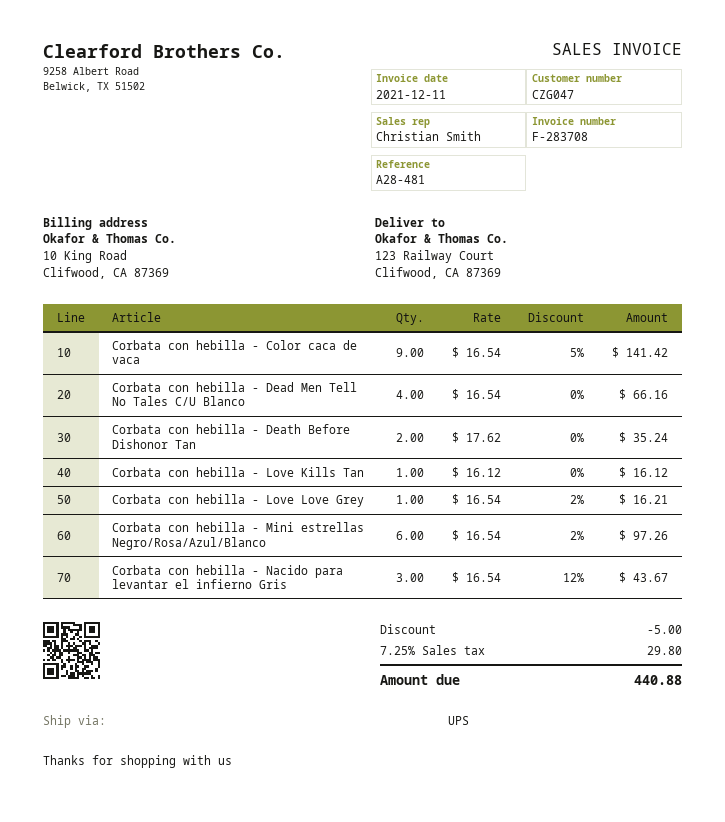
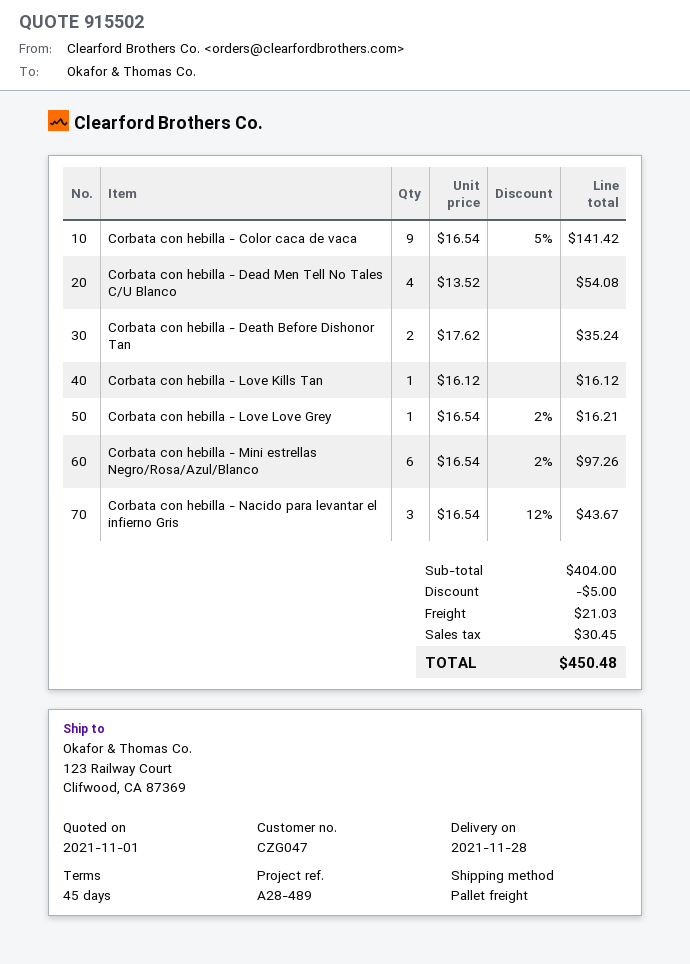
reference: A28-481 -> A28-489
shipping method: UPS -> pallet freight
Corbata con hebilla - Dead Men Tell No Tales C/U Blanco: 4 x 16.54 = 66.16 -> 4 x 13.52 = 54.08
shipping: none -> 21.03
tax: 29.80 -> 30.45
total: 440.88 -> 450.48

